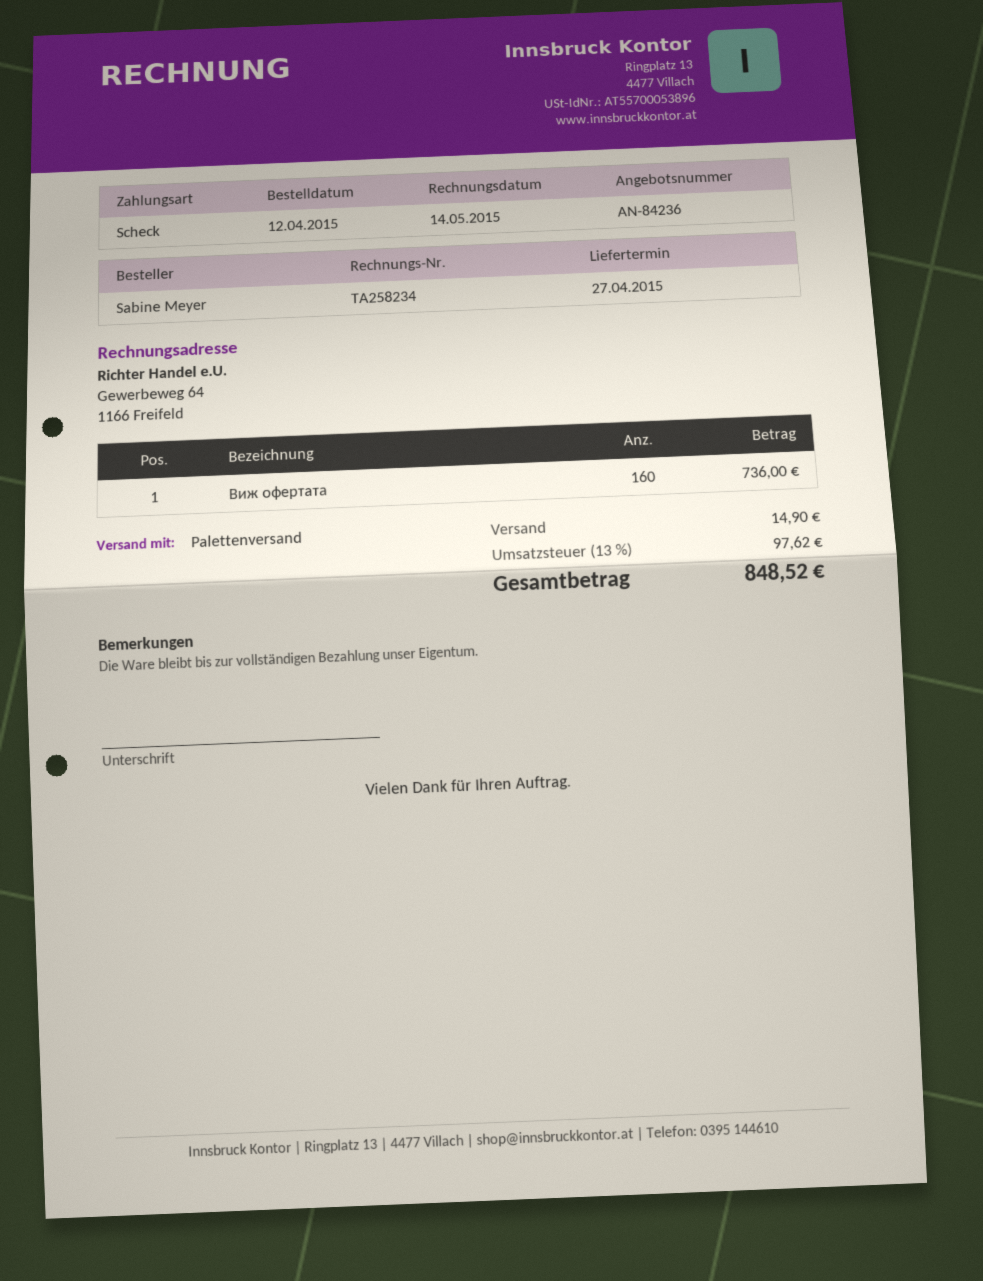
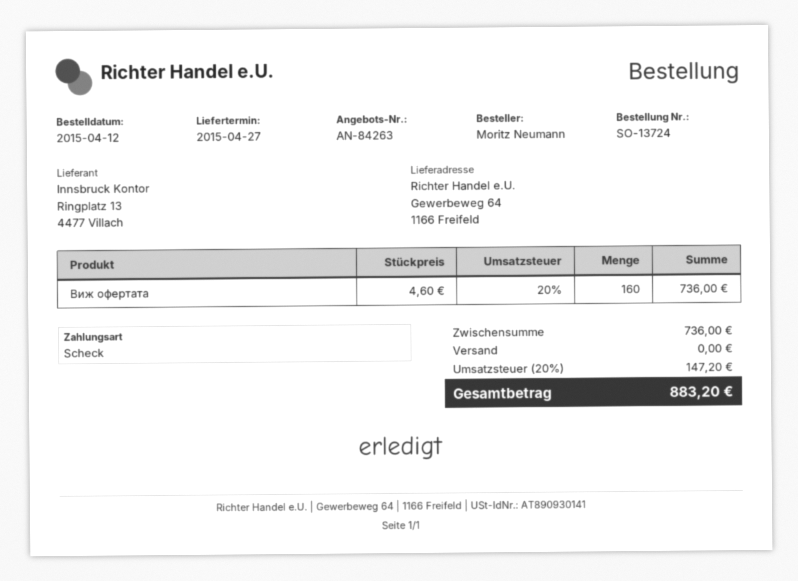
quote number: AN-84236 -> AN-84263
ordered by: Sabine Meyer -> Moritz Neumann
shipping: 14.90 -> 0.00
tax: 13% = 97.62 -> 20% = 147.20
total: 848.52 -> 883.20

